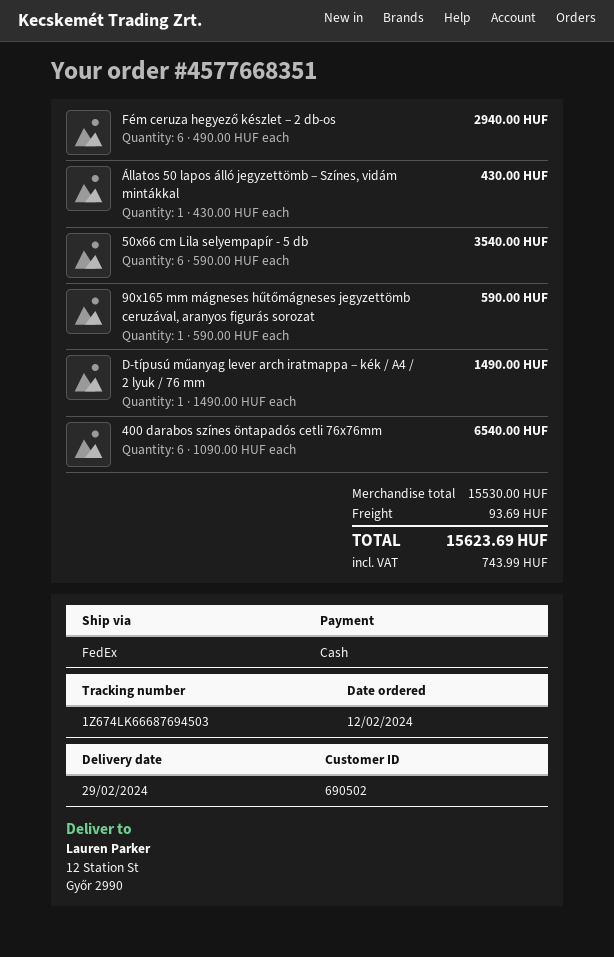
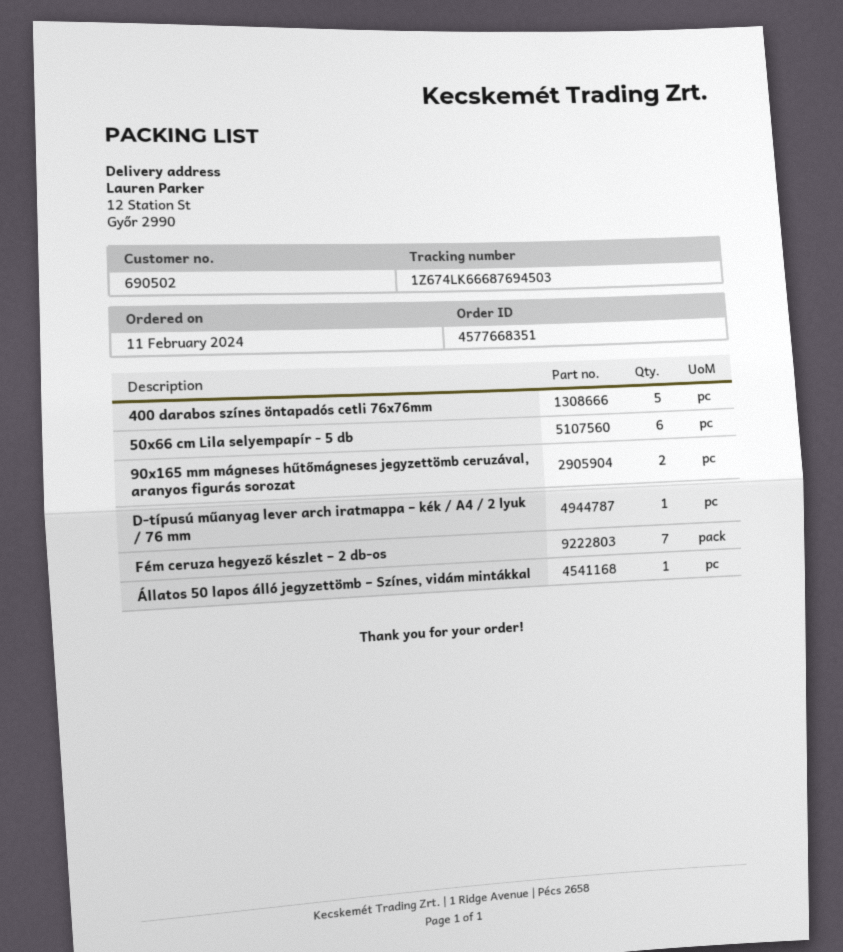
order date: 2024-02-12 -> 2024-02-11
Fém ceruza hegyező készlet – 2 db-os: 6 -> 7
90x165 mm mágneses hűtőmágneses jegyzettömb ceruzával, aranyos figurás sorozat: 1 -> 2
400 darabos színes öntapadós cetli 76x76mm: 6 -> 5

